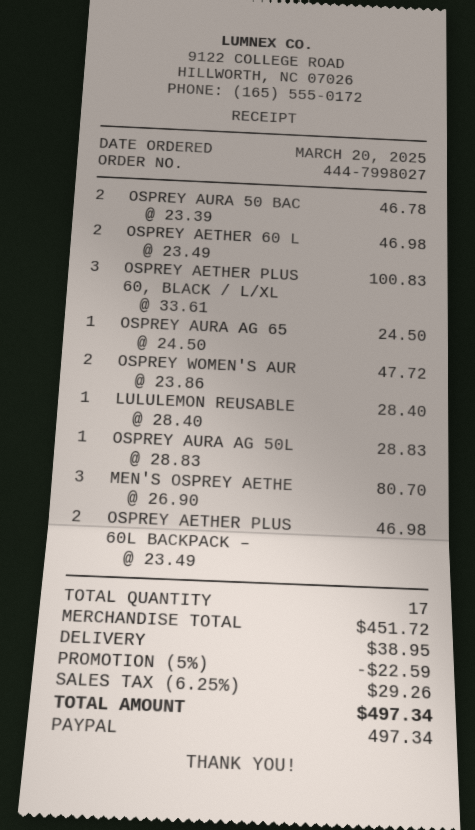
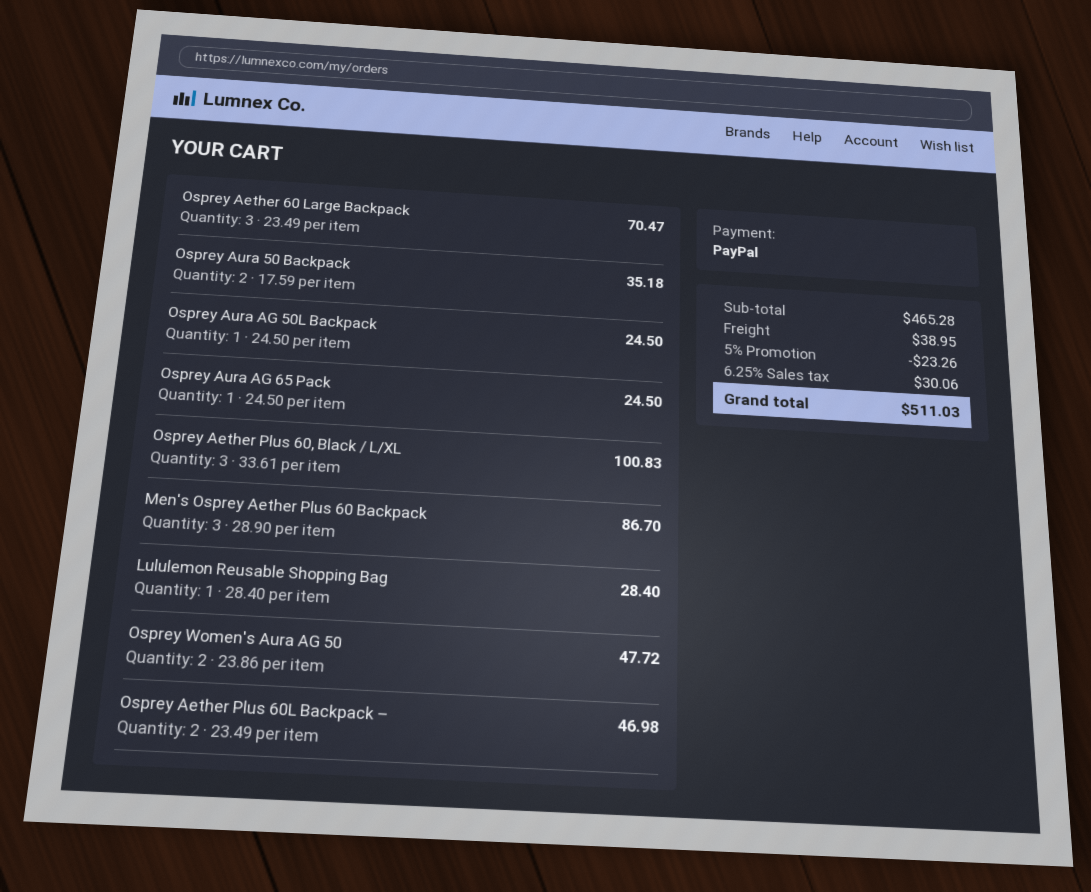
OSPREY AURA 50 BAC: 2 x 23.39 = 46.78 -> 2 x 17.59 = 35.18
OSPREY AETHER 60 L: 2 x 23.49 = 46.98 -> 3 x 23.49 = 70.47
OSPREY AURA AG 50L: 1 x 28.83 = 28.83 -> 1 x 24.50 = 24.50
MEN'S OSPREY AETHE: 3 x 26.90 = 80.70 -> 3 x 28.90 = 86.70
subtotal: 451.72 -> 465.28
discount: 5% = 22.59 -> 5% = 23.26
tax: 6.25% = 29.26 -> 6.25% = 30.06
total: 497.34 -> 511.03

